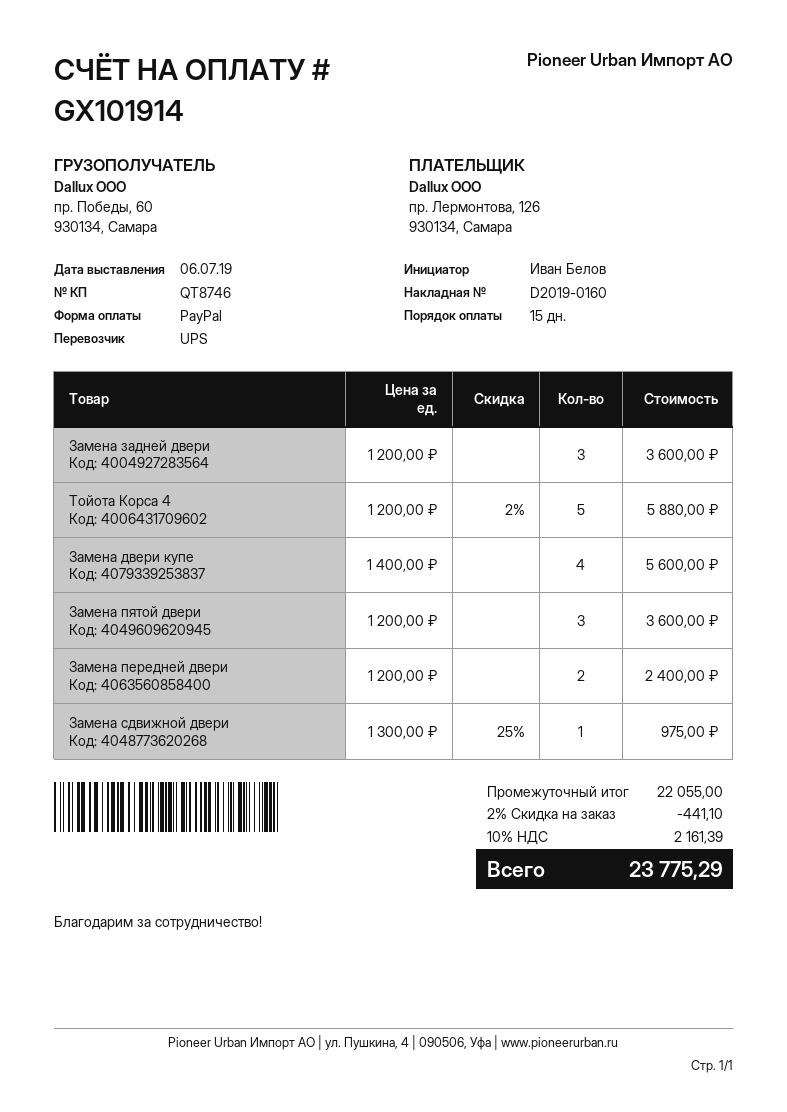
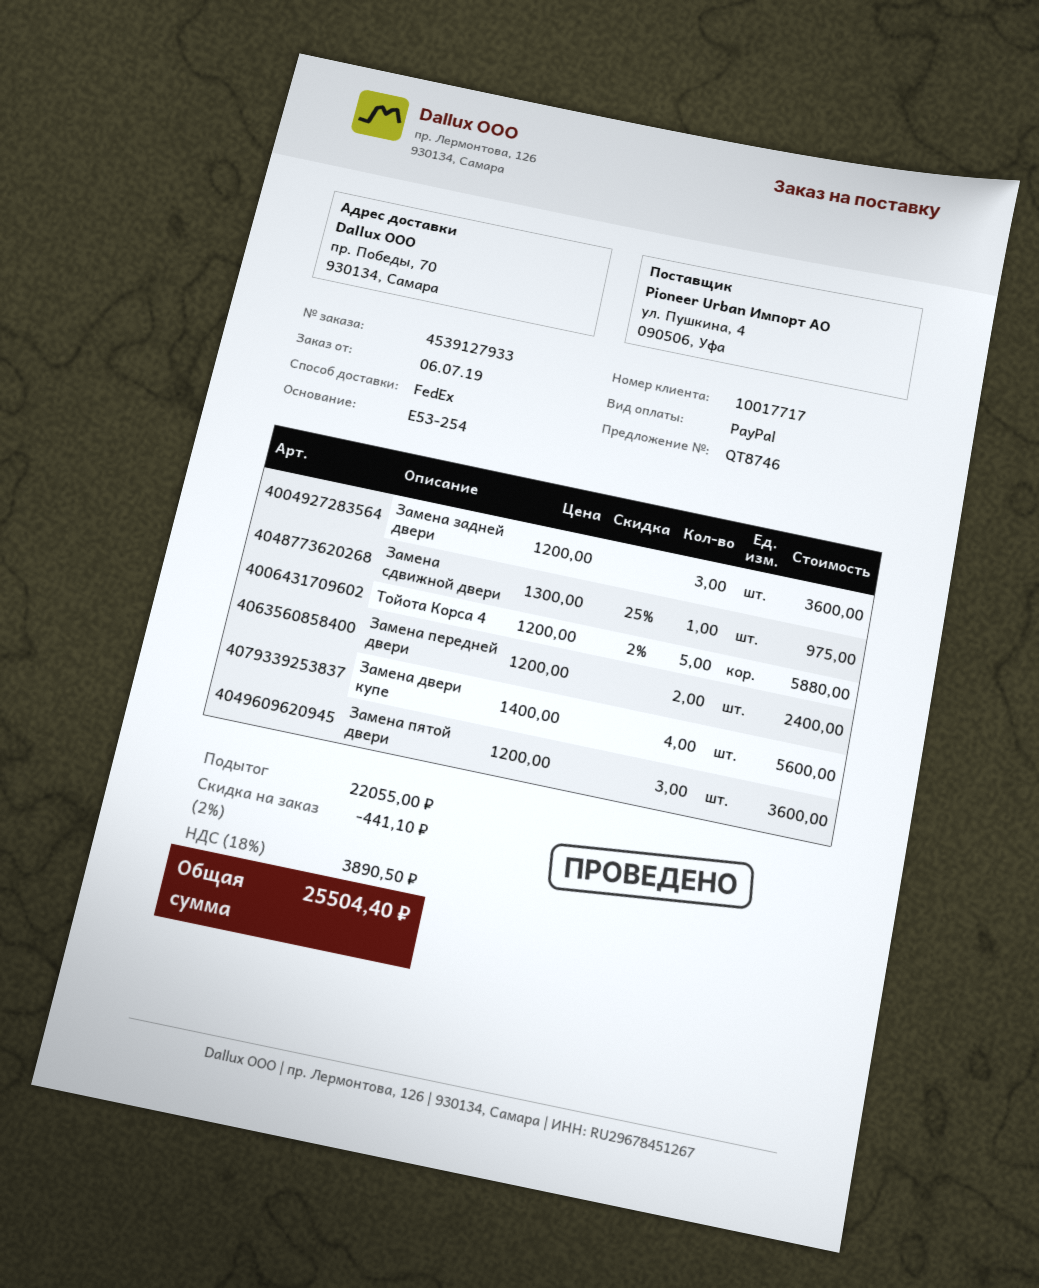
shipping method: UPS -> FedEx
ship to: пр. Победы, 60, 930134, Самара -> пр. Победы, 70, 930134, Самара
tax: 10% = 2161.39 -> 18% = 3890.50
total: 23775.29 -> 25504.40

